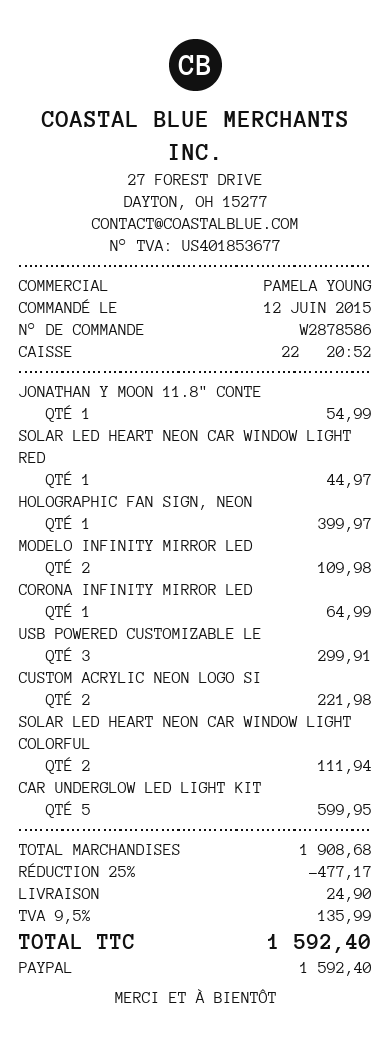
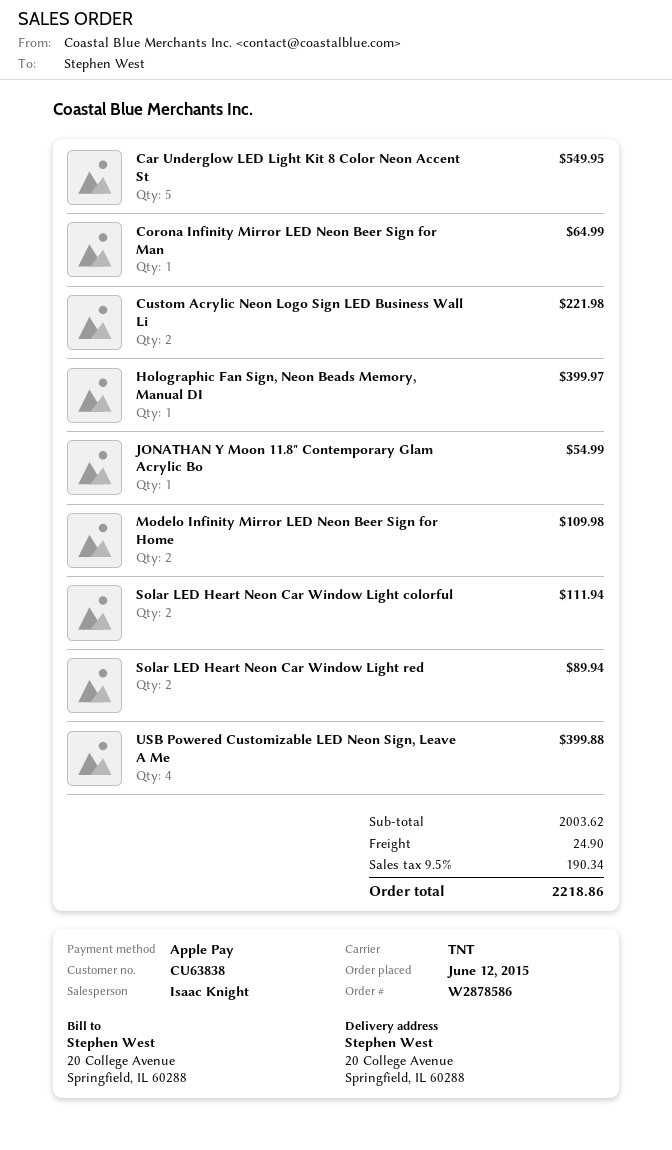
sales rep: PAMELA YOUNG -> Isaac Knight
payment method: PayPal -> Apple Pay
SOLAR LED HEART NEON CAR WINDOW LIGHT RED: 1 for 44.97 -> 2 for 89.94
USB POWERED CUSTOMIZABLE LE: 3 for 299.91 -> 4 for 399.88
CAR UNDERGLOW LED LIGHT KIT: 5 for 599.95 -> 5 for 549.95
subtotal: 1908.68 -> 2003.62
discount: 25% = 477.17 -> none
tax: 9.5% = 135.99 -> 9.5% = 190.34
total: 1592.40 -> 2218.86

